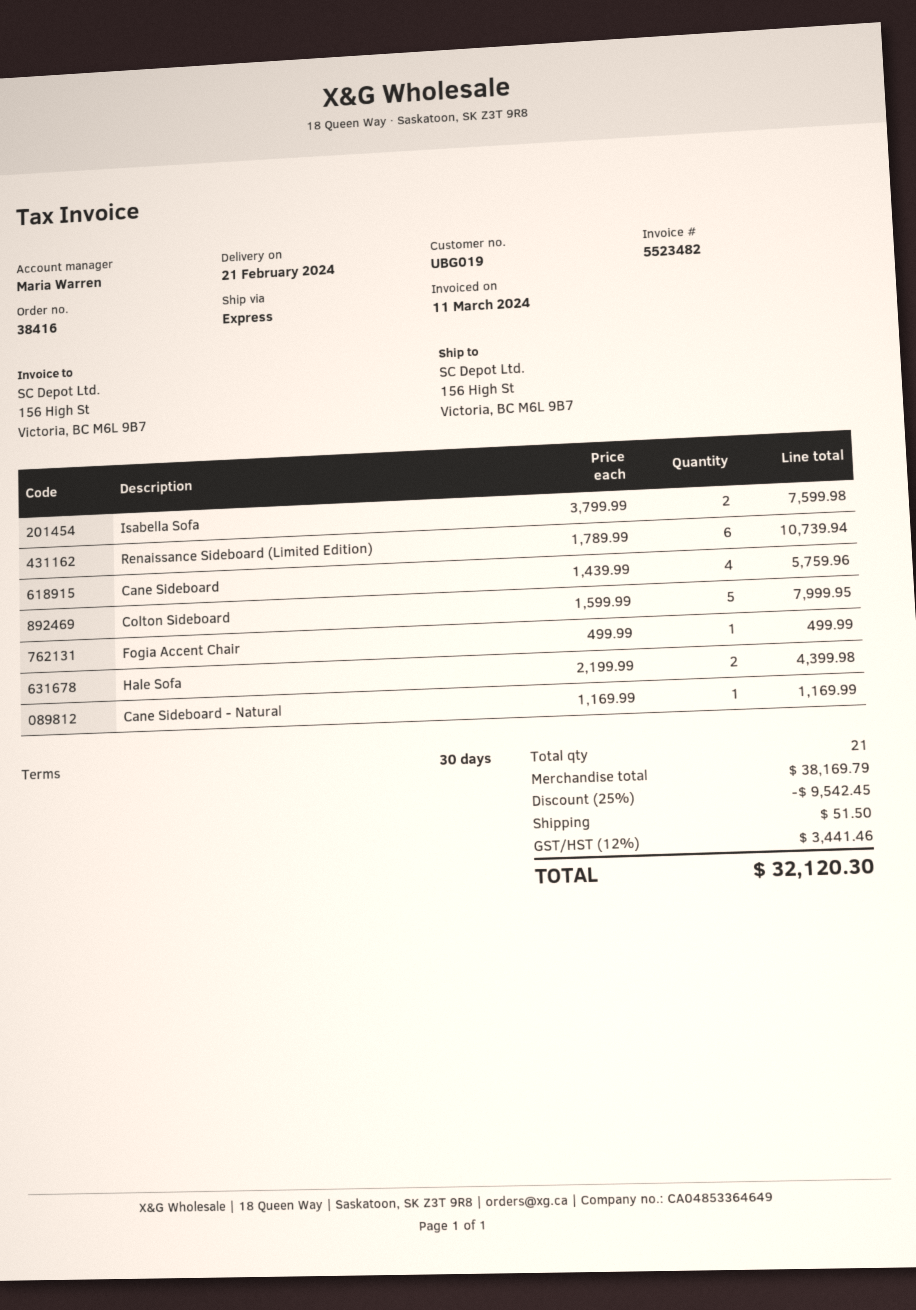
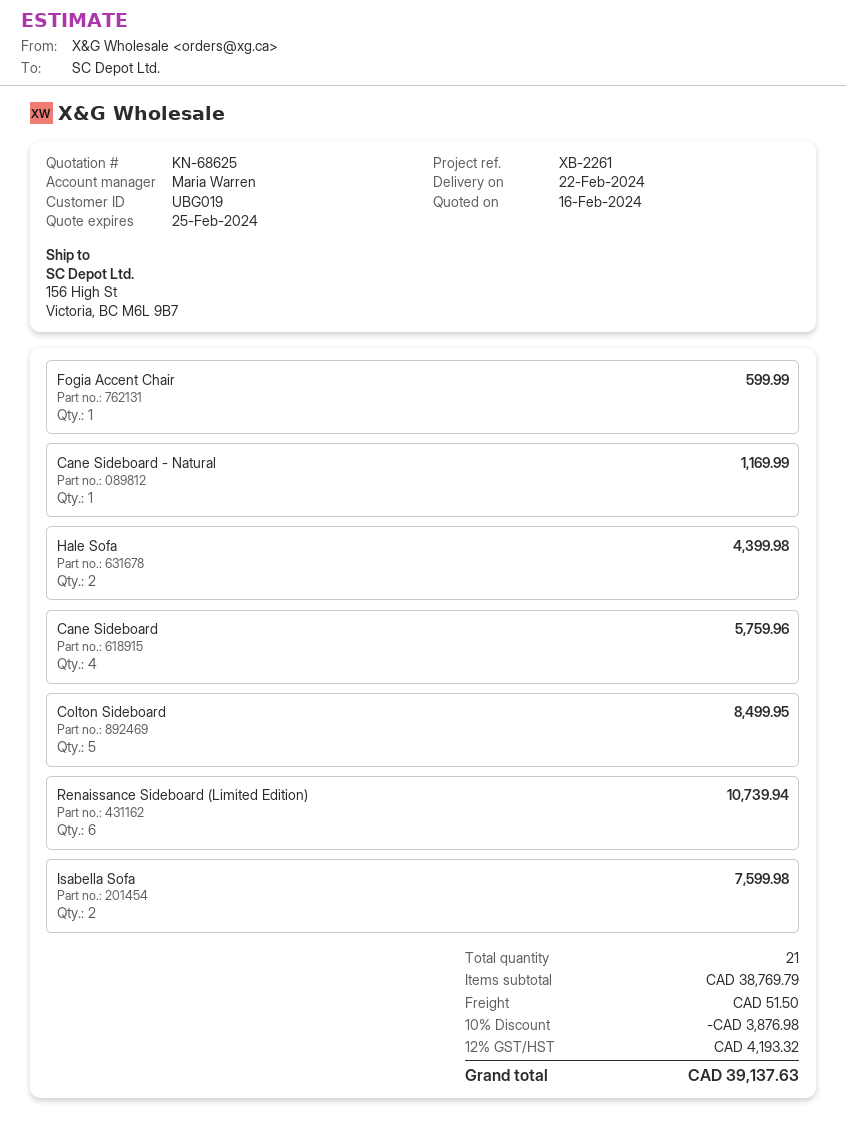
delivery date: 2024-02-21 -> 2024-02-22
Colton Sideboard: 5 for 7999.95 -> 5 for 8499.95
Fogia Accent Chair: 1 for 499.99 -> 1 for 599.99
subtotal: 38169.79 -> 38769.79
discount: 25% = 9542.45 -> 10% = 3876.98
tax: 12% = 3441.46 -> 12% = 4193.32
total: 32120.30 -> 39137.63

